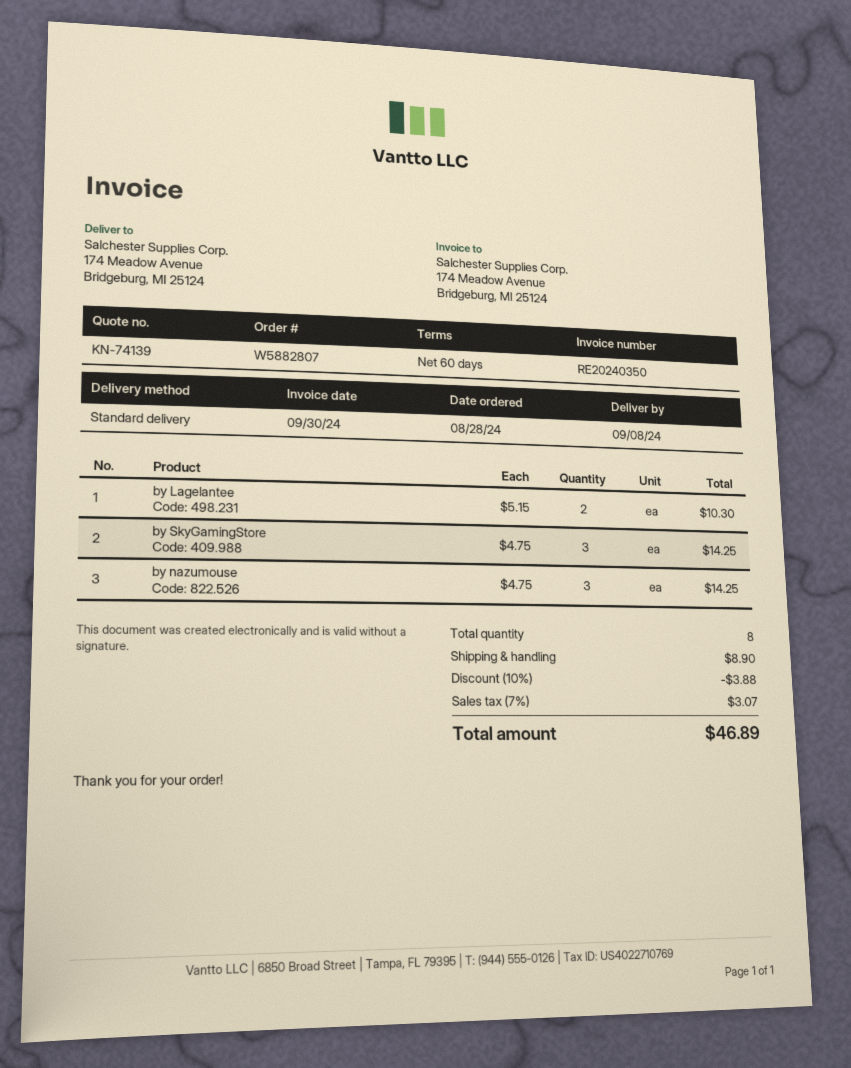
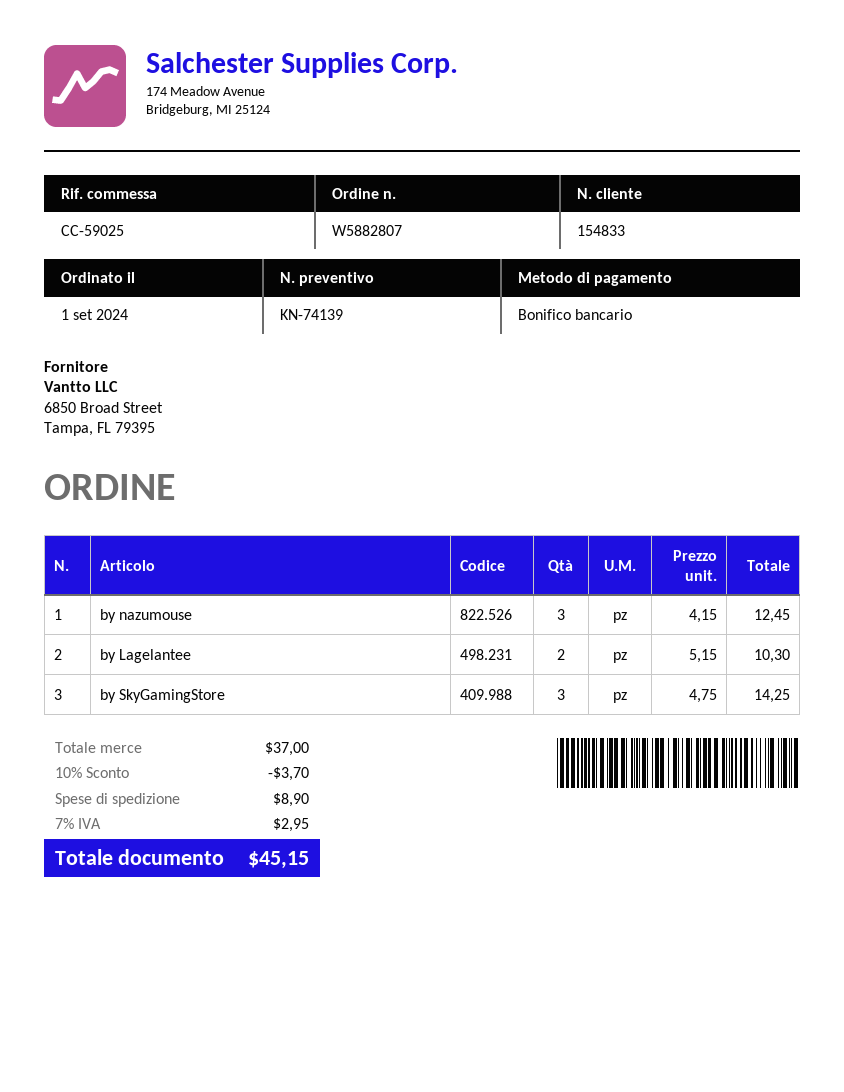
order date: 2024-08-28 -> 2024-09-01
by nazumouse: 3 x 4.75 = 14.25 -> 3 x 4.15 = 12.45
discount: 10% = 3.88 -> 10% = 3.70
tax: 7% = 3.07 -> 7% = 2.95
total: 46.89 -> 45.15

